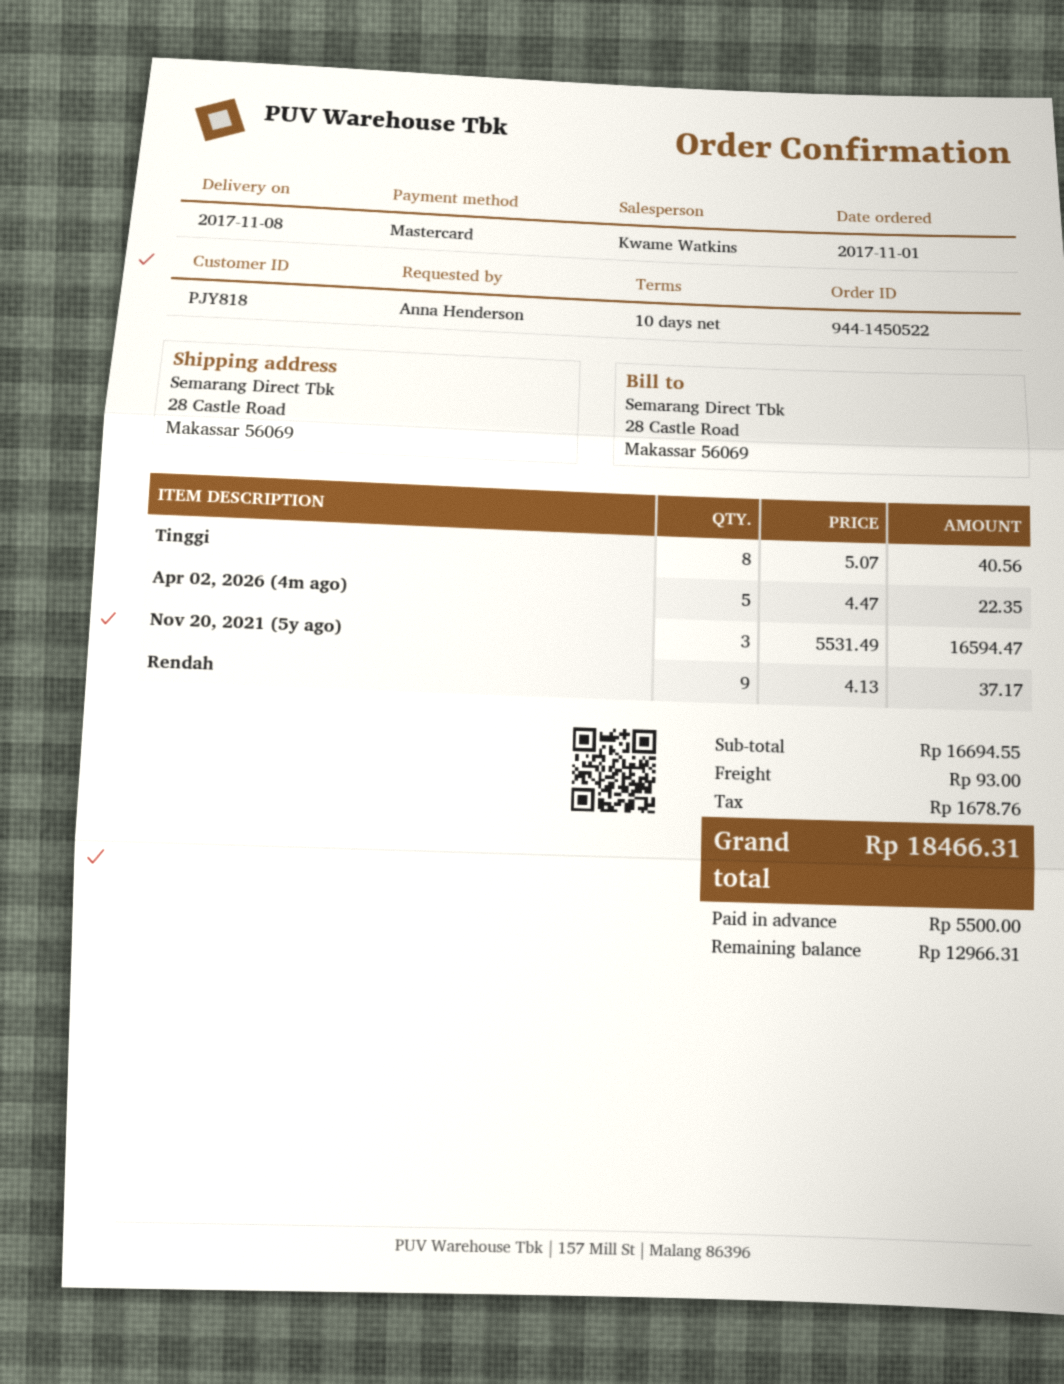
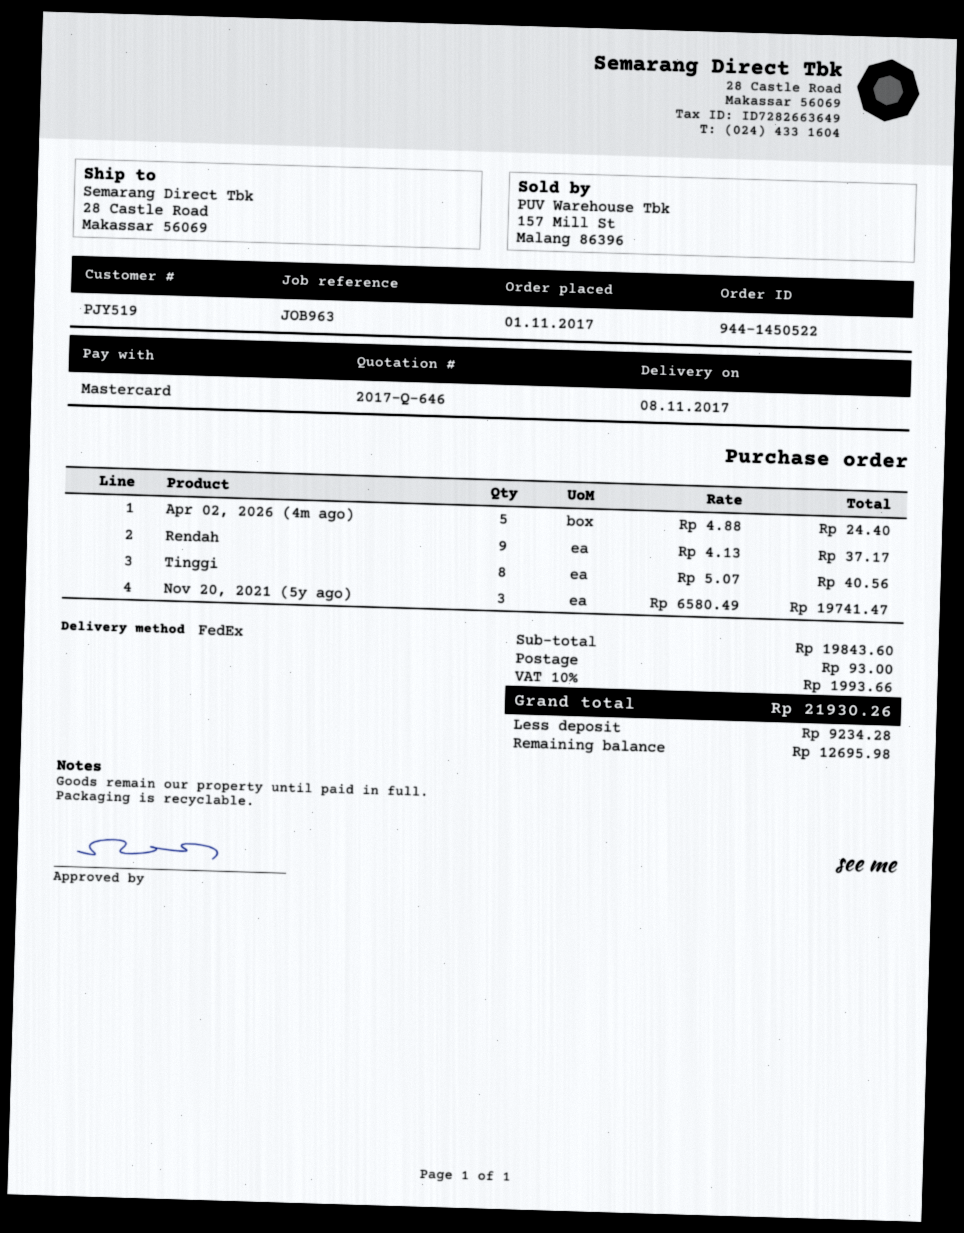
customer number: PJY818 -> PJY519
Apr 02, 2026 (4m ago): 5 x 4.47 = 22.35 -> 5 x 4.88 = 24.40
Nov 20, 2021 (5y ago): 3 x 5531.49 = 16594.47 -> 3 x 6580.49 = 19741.47
subtotal: 16694.55 -> 19843.60
tax: 1678.76 -> 1993.66
total: 18466.31 -> 21930.26
deposit: 5500.00 -> 9234.28
balance: 12966.31 -> 12695.98

